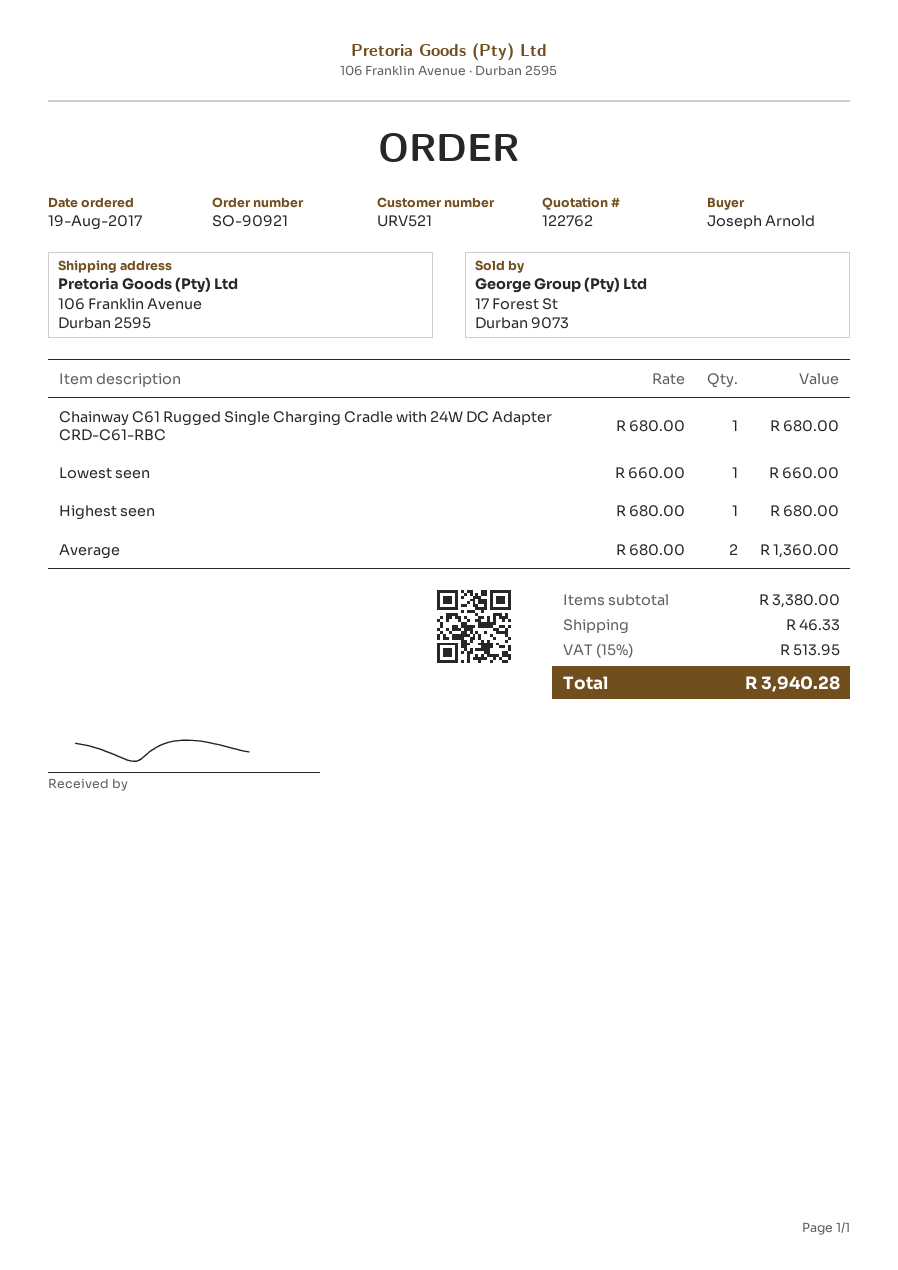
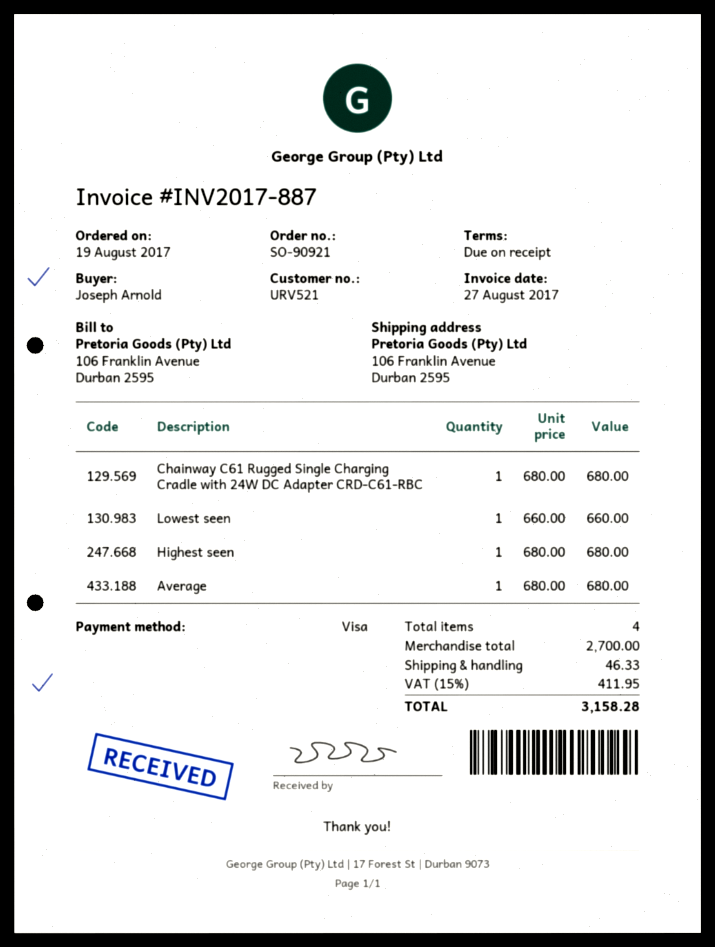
Average: 2 x 680.00 = 1360.00 -> 1 x 680.00 = 680.00
subtotal: 3380.00 -> 2700.00
tax: 15% = 513.95 -> 15% = 411.95
total: 3940.28 -> 3158.28

